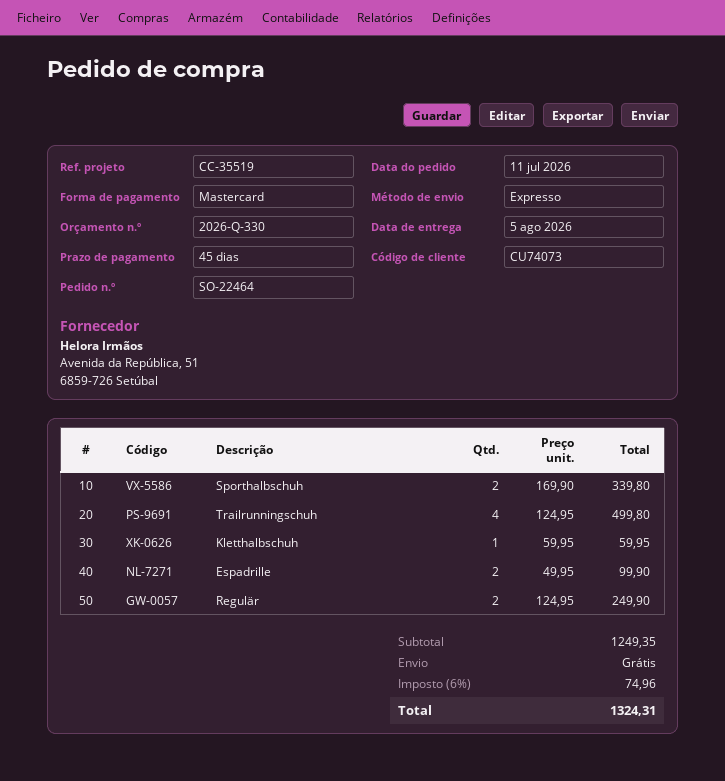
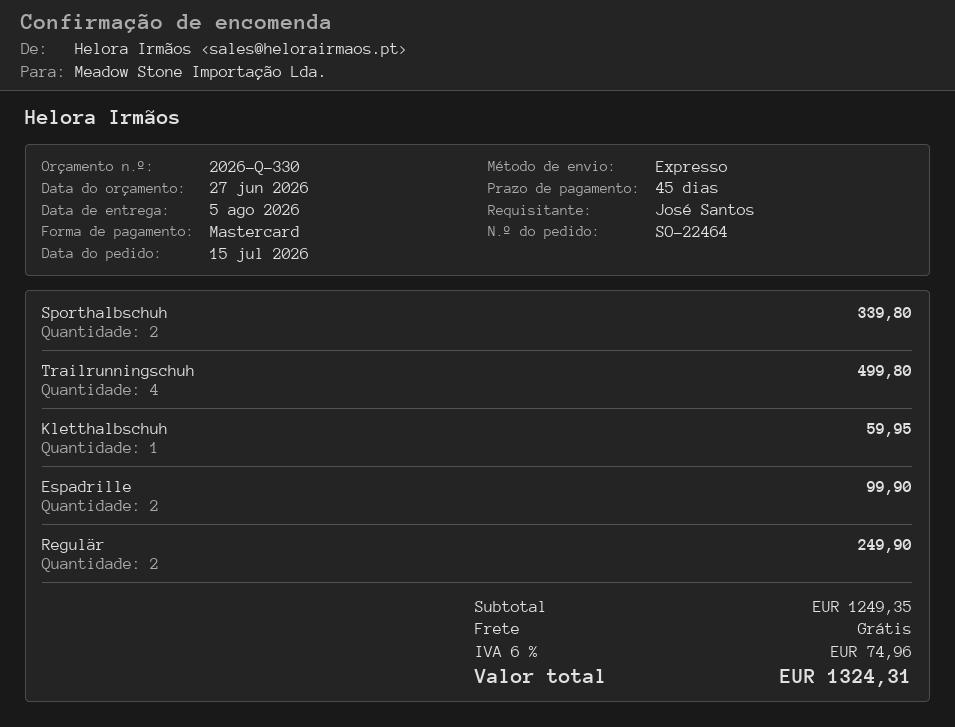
order date: 2026-07-11 -> 2026-07-15

